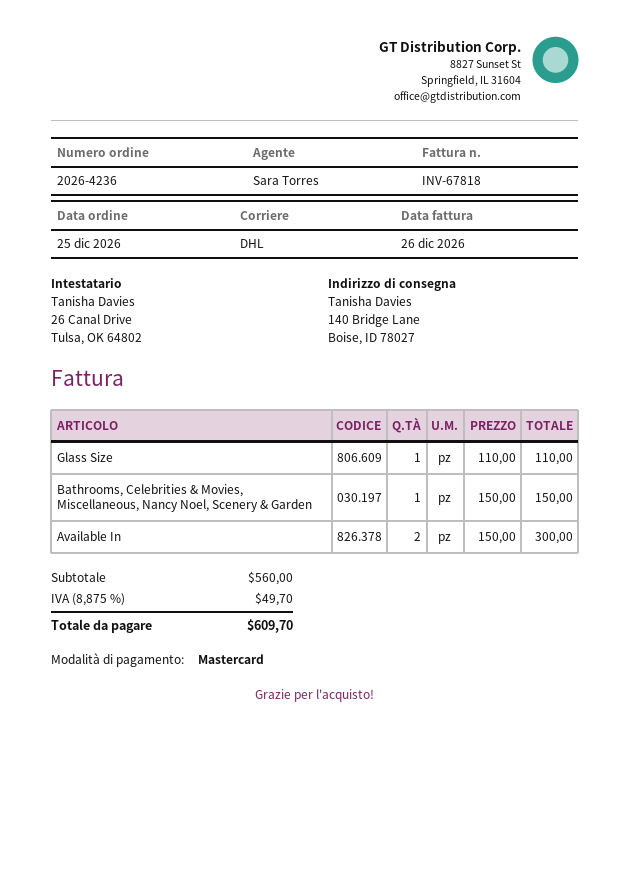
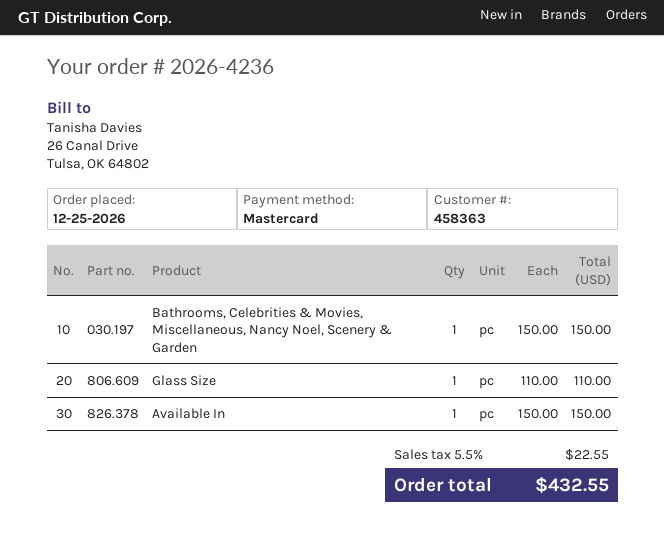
Available In: 2 x 150.00 = 300.00 -> 1 x 150.00 = 150.00
tax: 8.875% = 49.70 -> 5.5% = 22.55
total: 609.70 -> 432.55

